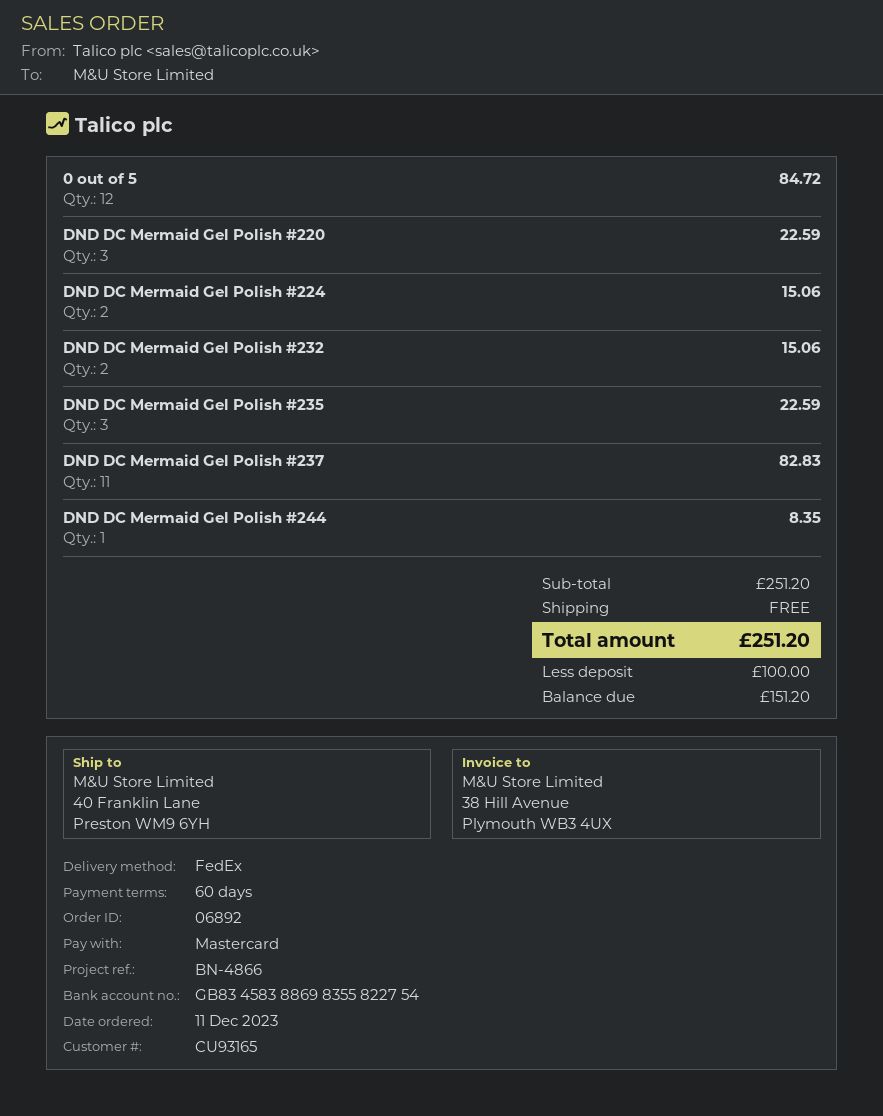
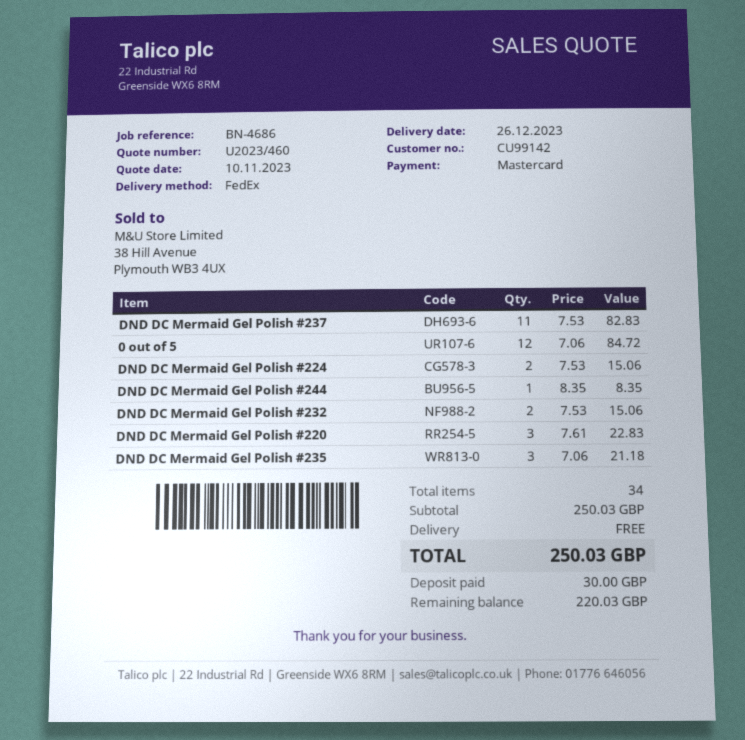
customer number: CU93165 -> CU99142
reference: BN-4866 -> BN-4686
DND DC Mermaid Gel Polish #220: 3 for 22.59 -> 3 for 22.83
DND DC Mermaid Gel Polish #235: 3 for 22.59 -> 3 for 21.18
subtotal: 251.20 -> 250.03
total: 251.20 -> 250.03
deposit: 100.00 -> 30.00
balance: 151.20 -> 220.03

